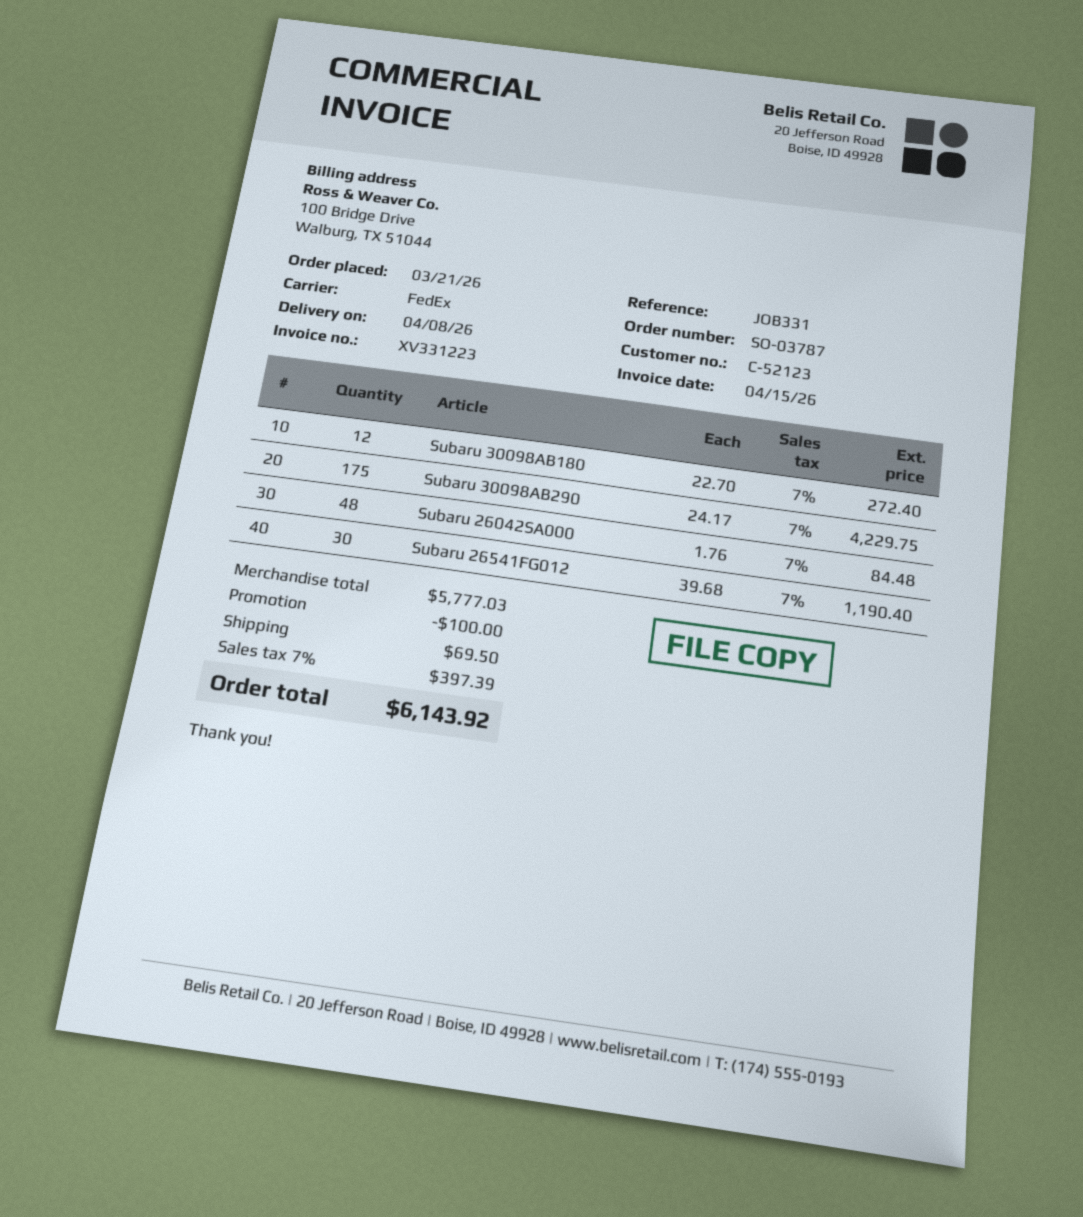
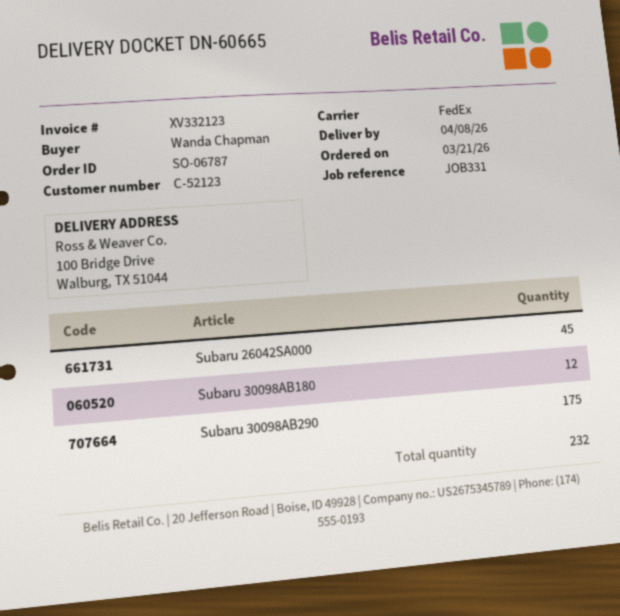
order number: SO-03787 -> SO-06787
invoice number: XV331223 -> XV332123
Subaru 26042SA000: 48 -> 45
Subaru 26541FG012: 30 -> none

